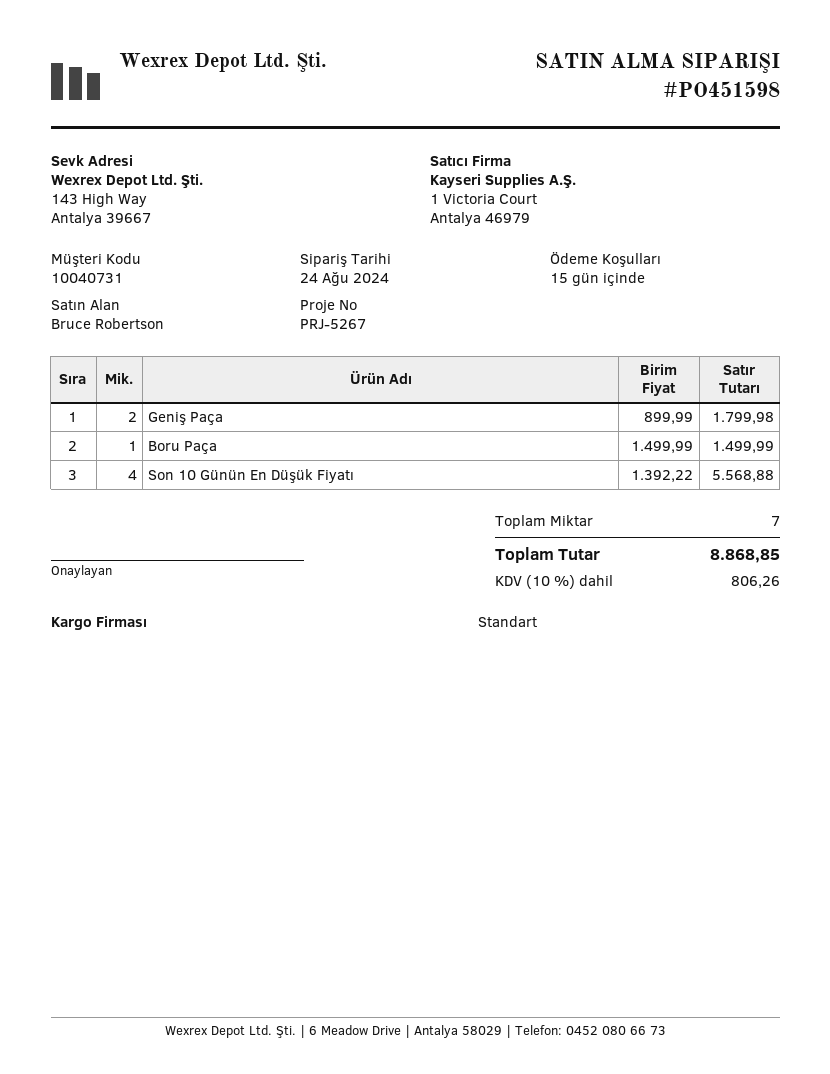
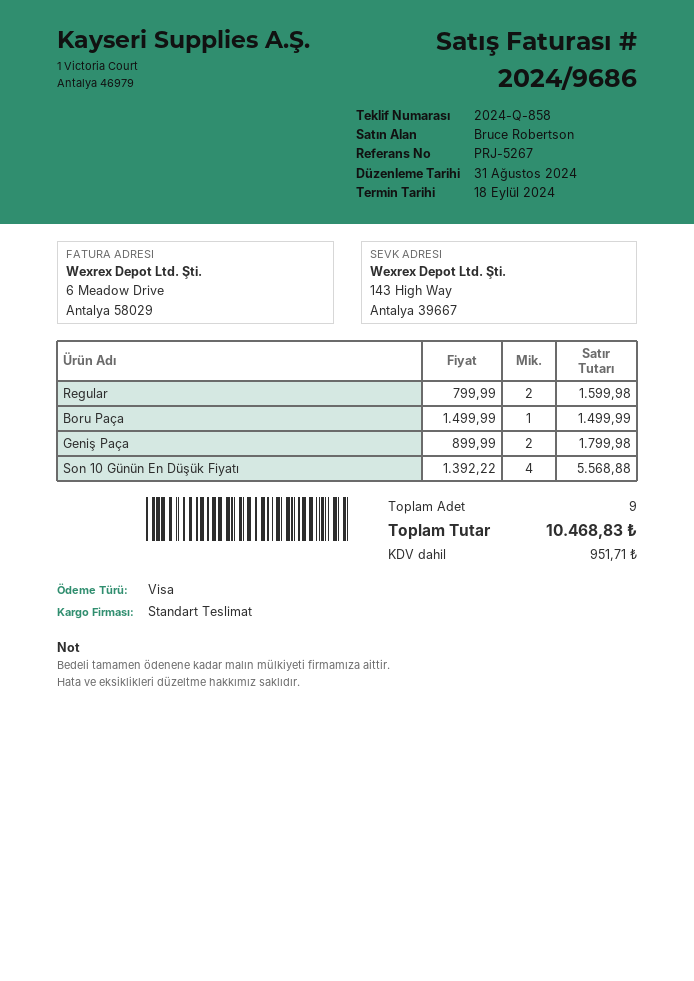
Regular: none -> 2 x 799.99 = 1599.98
total quantity: 7 -> 9
tax: 806.26 -> 951.71
total: 8868.85 -> 10468.83

